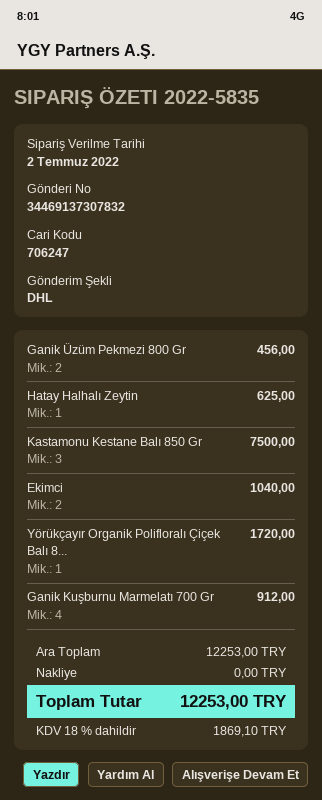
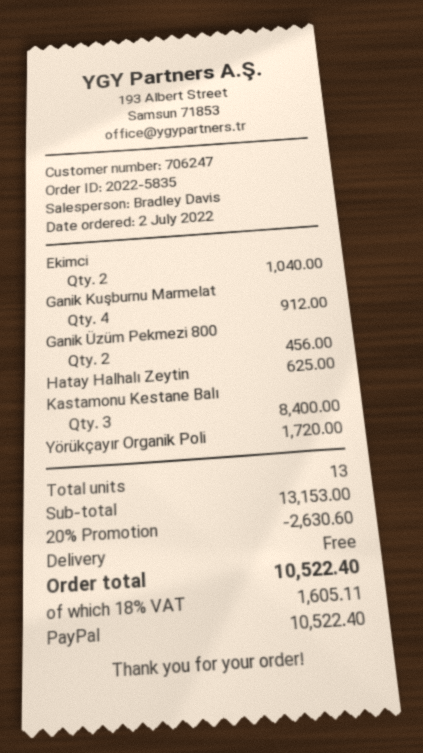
Kastamonu Kestane Balı 850 Gr: 3 for 7500.00 -> 3 for 8400.00
subtotal: 12253.00 -> 13153.00
discount: none -> 20% = 2630.60
tax: 18% = 1869.10 -> 18% = 1605.11
total: 12253.00 -> 10522.40

